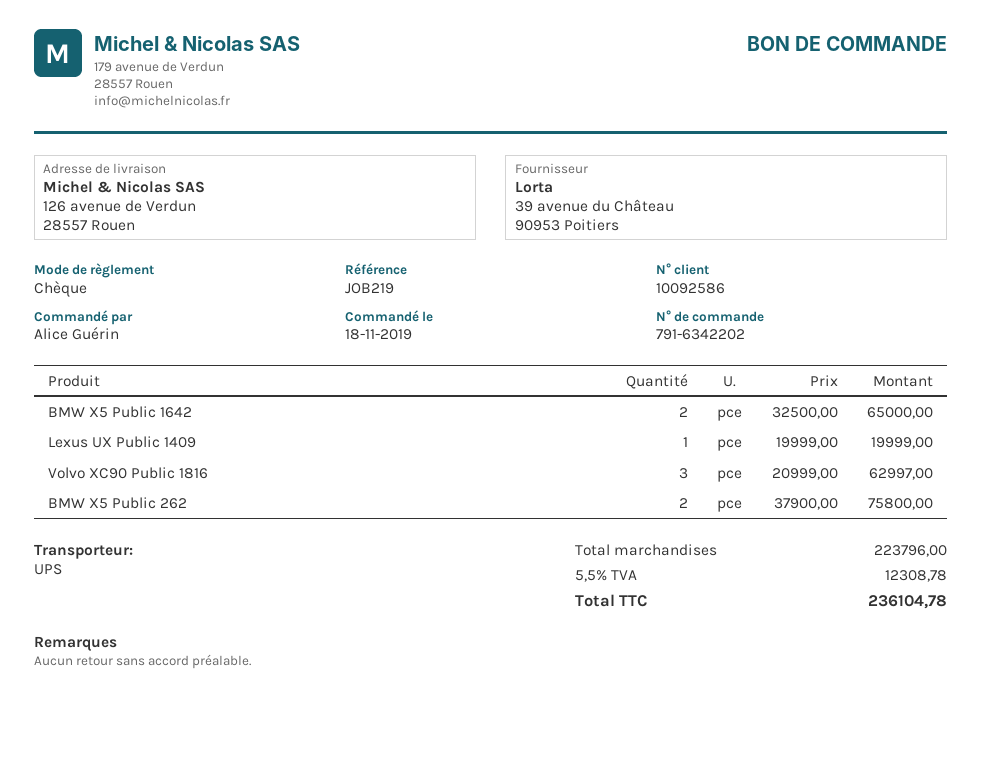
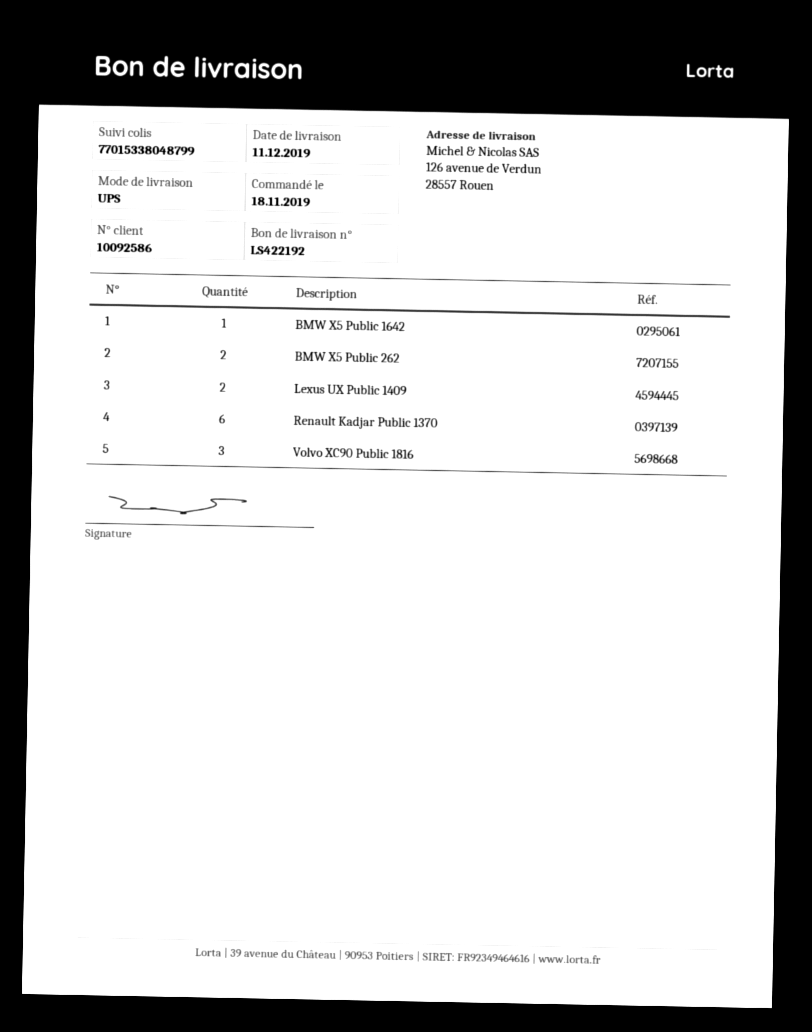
BMW X5 Public 1642: 2 -> 1
Lexus UX Public 1409: 1 -> 2
Renault Kadjar Public 1370: none -> 6

